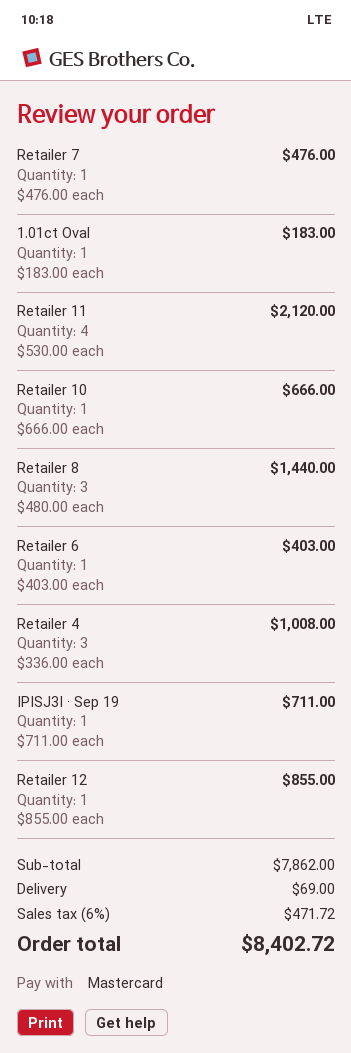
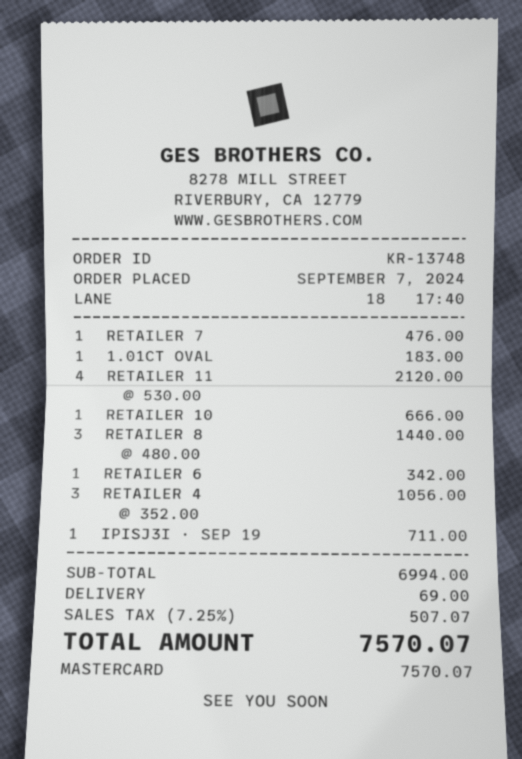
Retailer 6: 1 x 403.00 = 403.00 -> 1 x 342.00 = 342.00
Retailer 4: 3 x 336.00 = 1008.00 -> 3 x 352.00 = 1056.00
Retailer 12: 1 x 855.00 = 855.00 -> none
subtotal: 7862.00 -> 6994.00
tax: 6% = 471.72 -> 7.25% = 507.07
total: 8402.72 -> 7570.07

